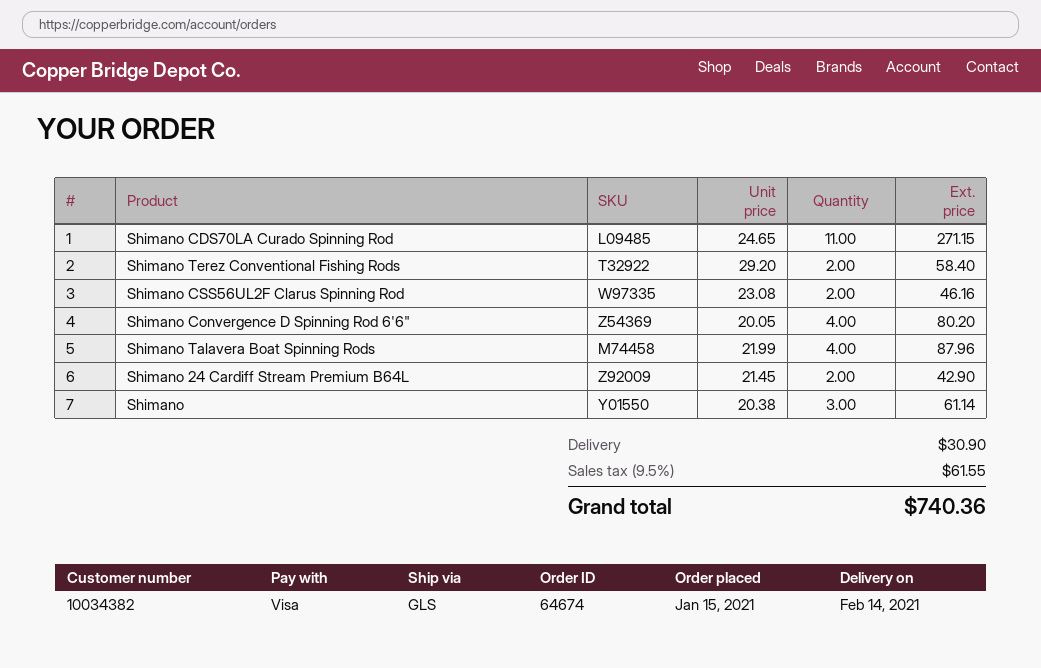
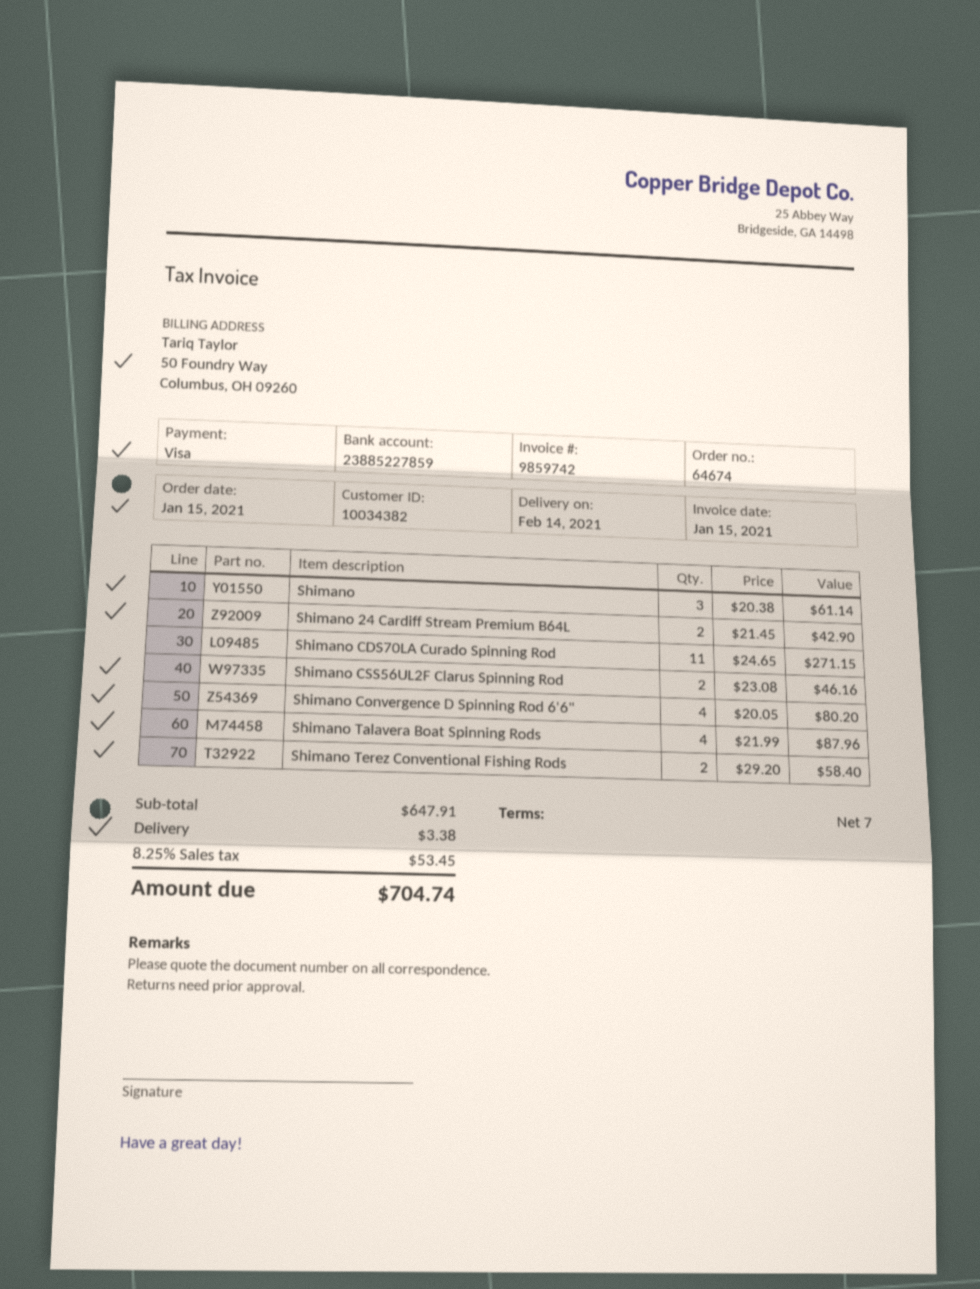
shipping: 30.90 -> 3.38
tax: 9.5% = 61.55 -> 8.25% = 53.45
total: 740.36 -> 704.74

